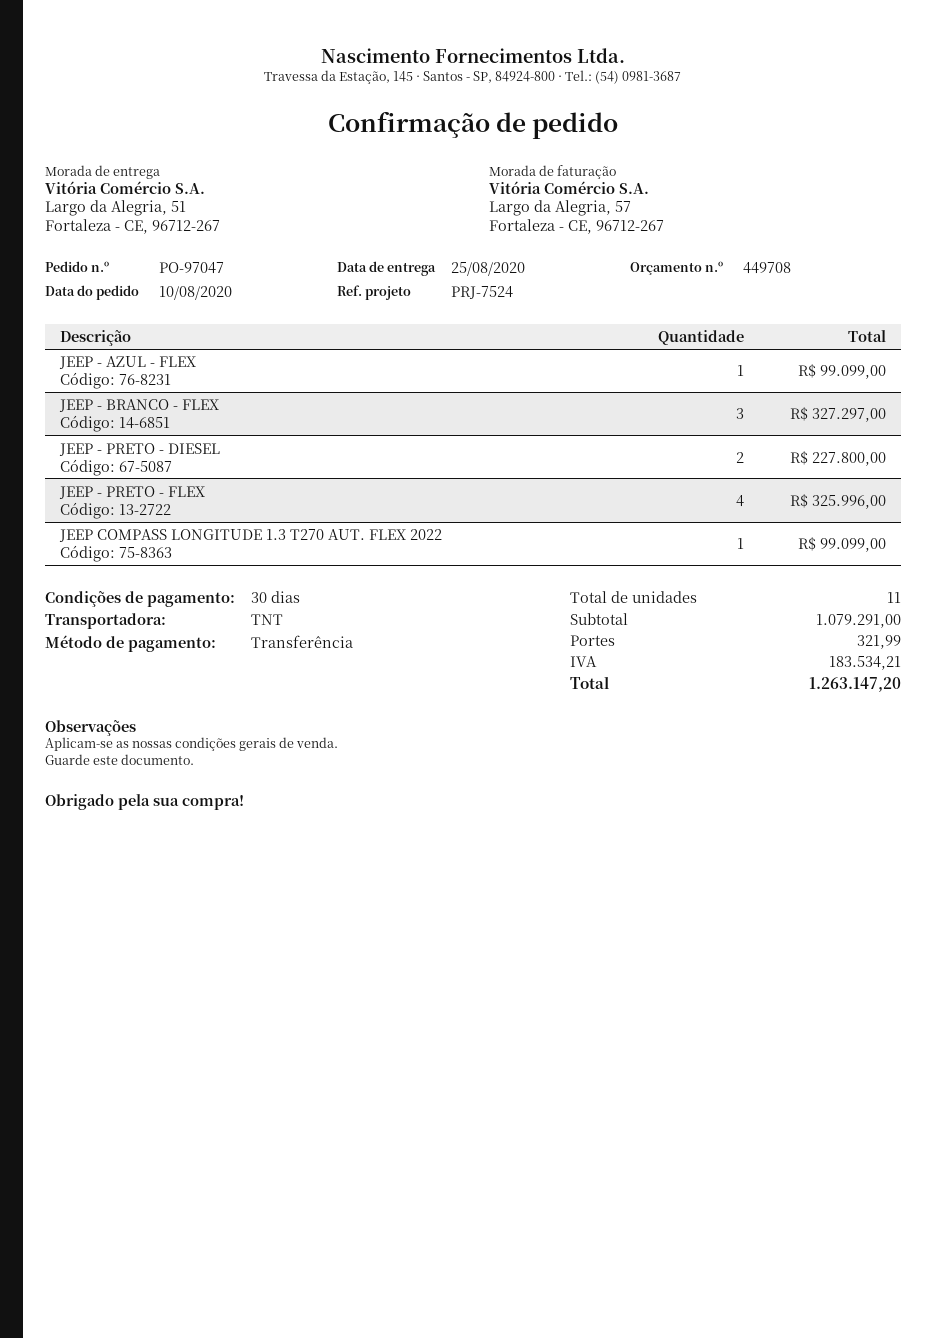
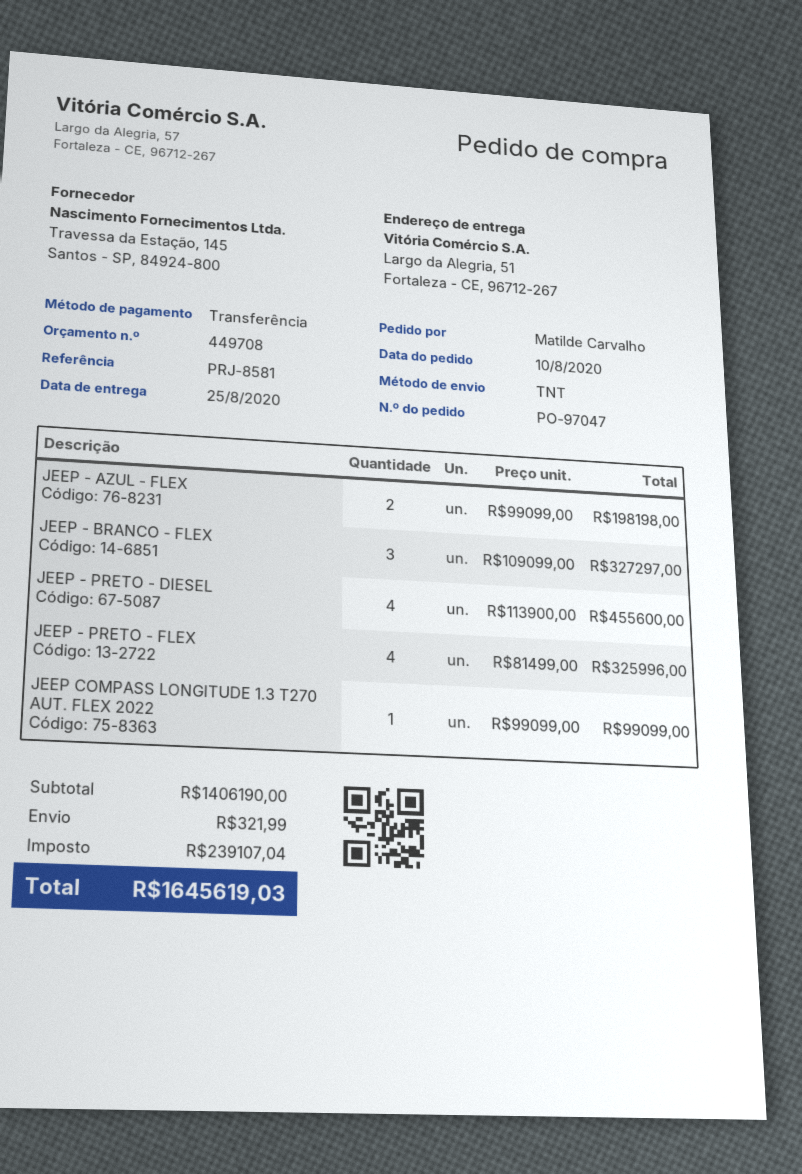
reference: PRJ-7524 -> PRJ-8581
JEEP - AZUL - FLEX: 1 for 99099.00 -> 2 for 198198.00
JEEP - PRETO - DIESEL: 2 for 227800.00 -> 4 for 455600.00
subtotal: 1079291.00 -> 1406190.00
tax: 183534.21 -> 239107.04
total: 1263147.20 -> 1645619.03

